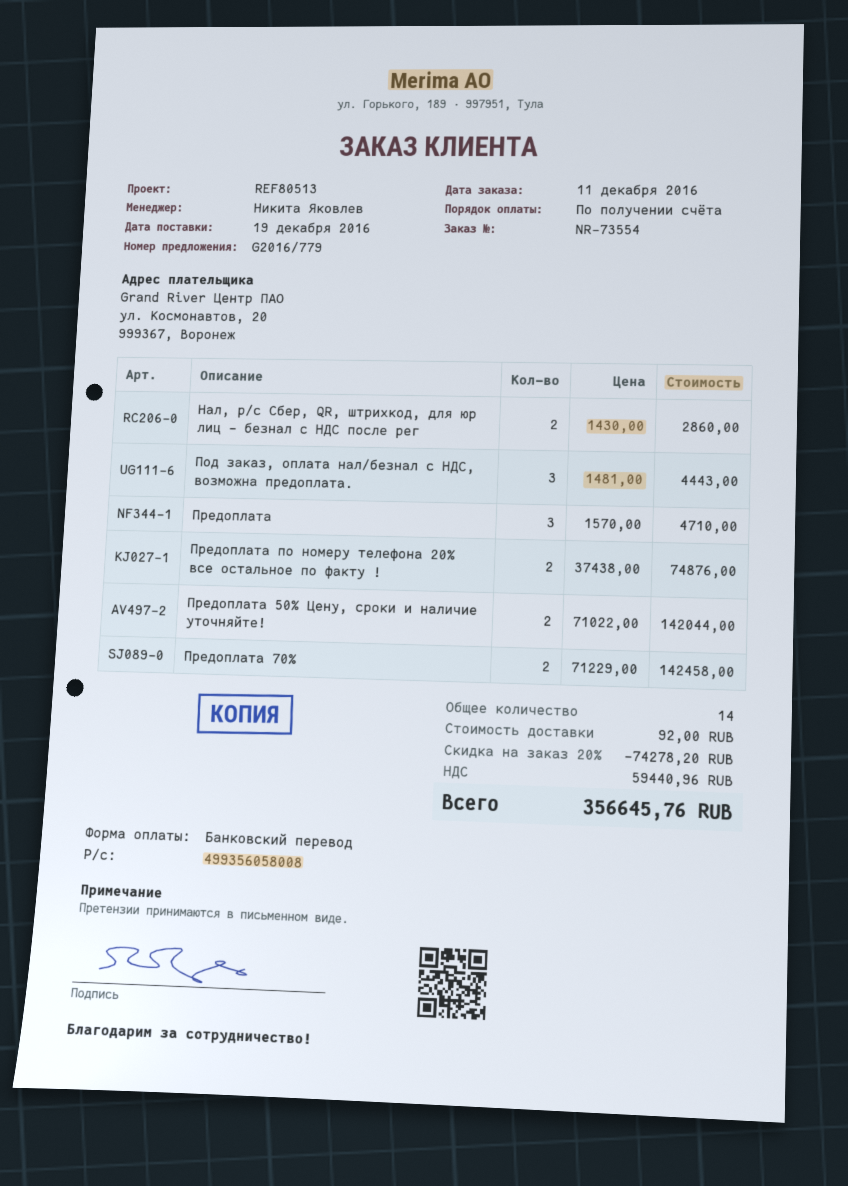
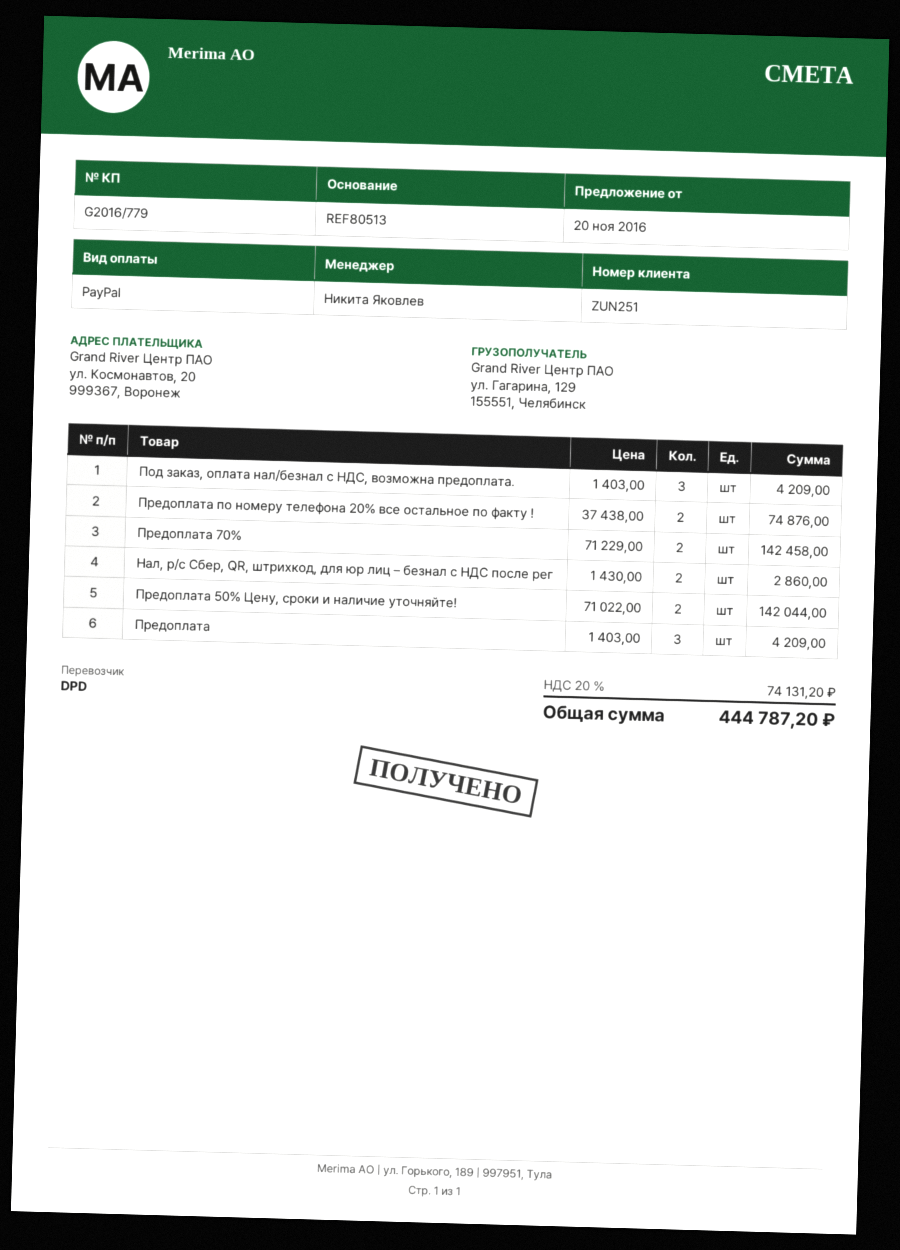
payment method: bank transfer -> PayPal
Под заказ, оплата нал/безнал с НДС, возможна предоплата.: 3 x 1481.00 = 4443.00 -> 3 x 1403.00 = 4209.00
Предоплата: 3 x 1570.00 = 4710.00 -> 3 x 1403.00 = 4209.00
discount: 20% = 74278.20 -> none
shipping: 92.00 -> none
tax: 59440.96 -> 74131.20
total: 356645.76 -> 444787.20

